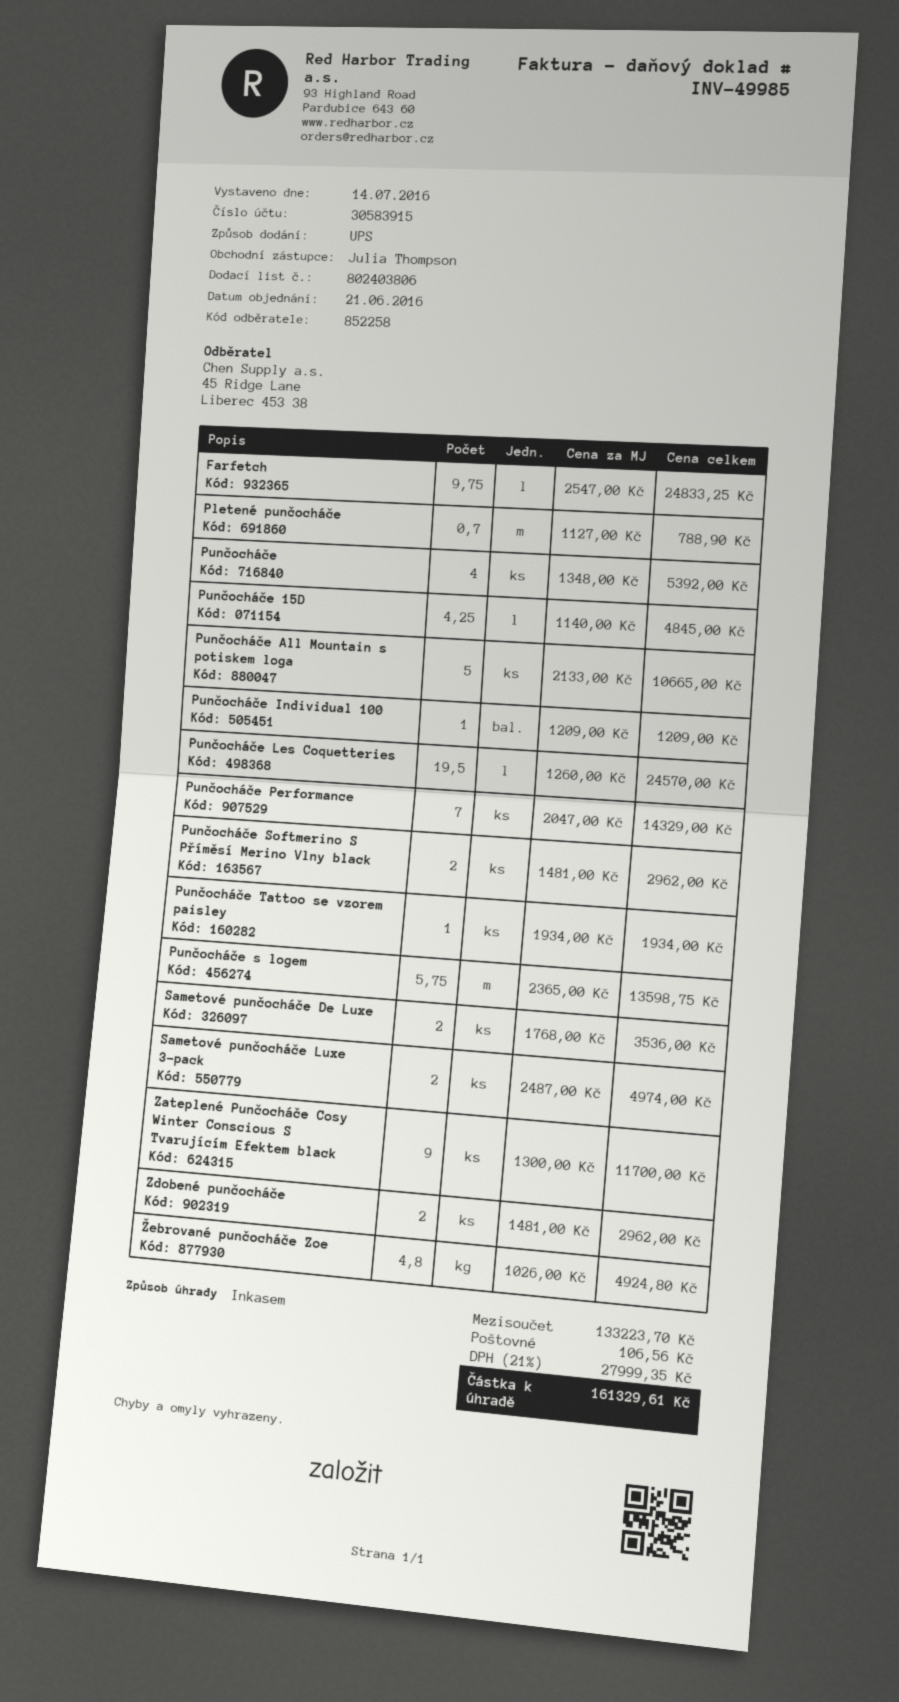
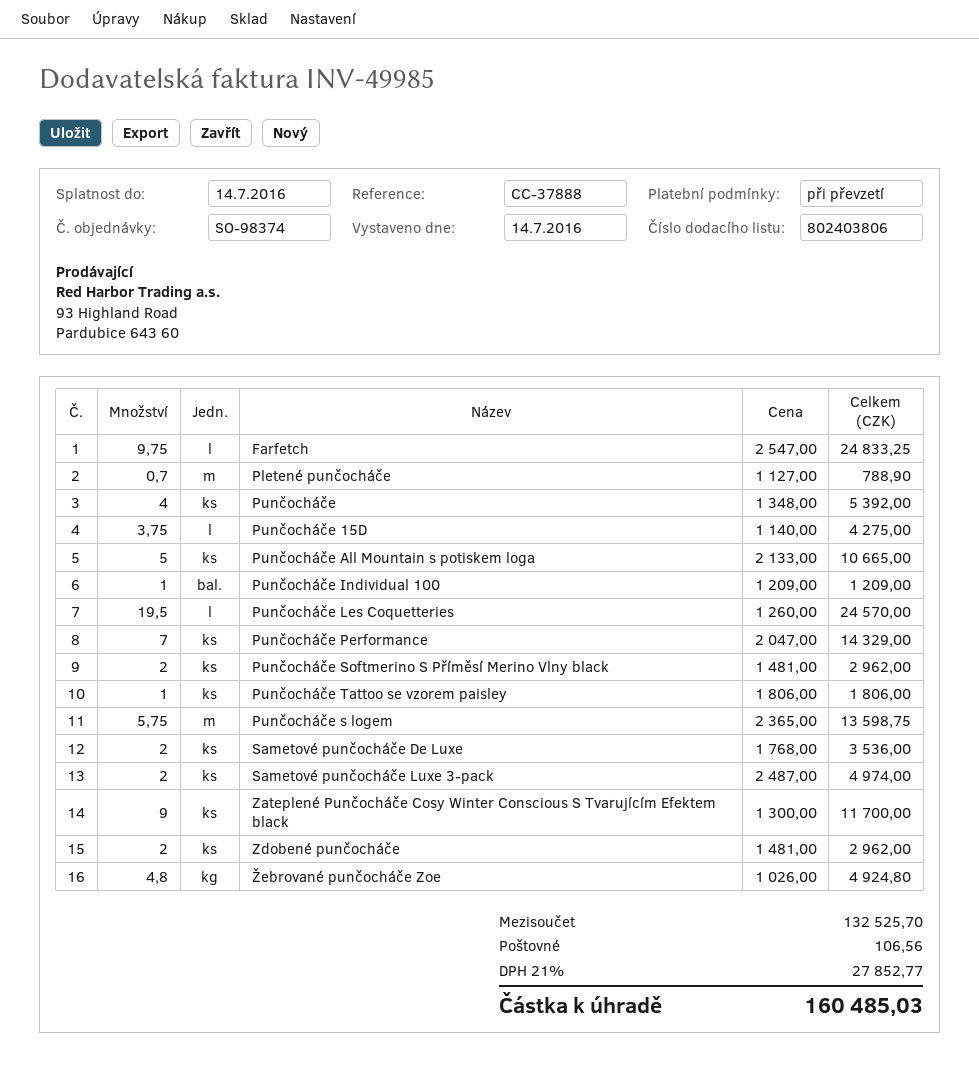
Punčocháče 15D: 4.25 x 1140.00 = 4845.00 -> 3.75 x 1140.00 = 4275.00
Punčocháče Tattoo se vzorem paisley: 1 x 1934.00 = 1934.00 -> 1 x 1806.00 = 1806.00
subtotal: 133223.70 -> 132525.70
tax: 21% = 27999.35 -> 21% = 27852.77
total: 161329.61 -> 160485.03

